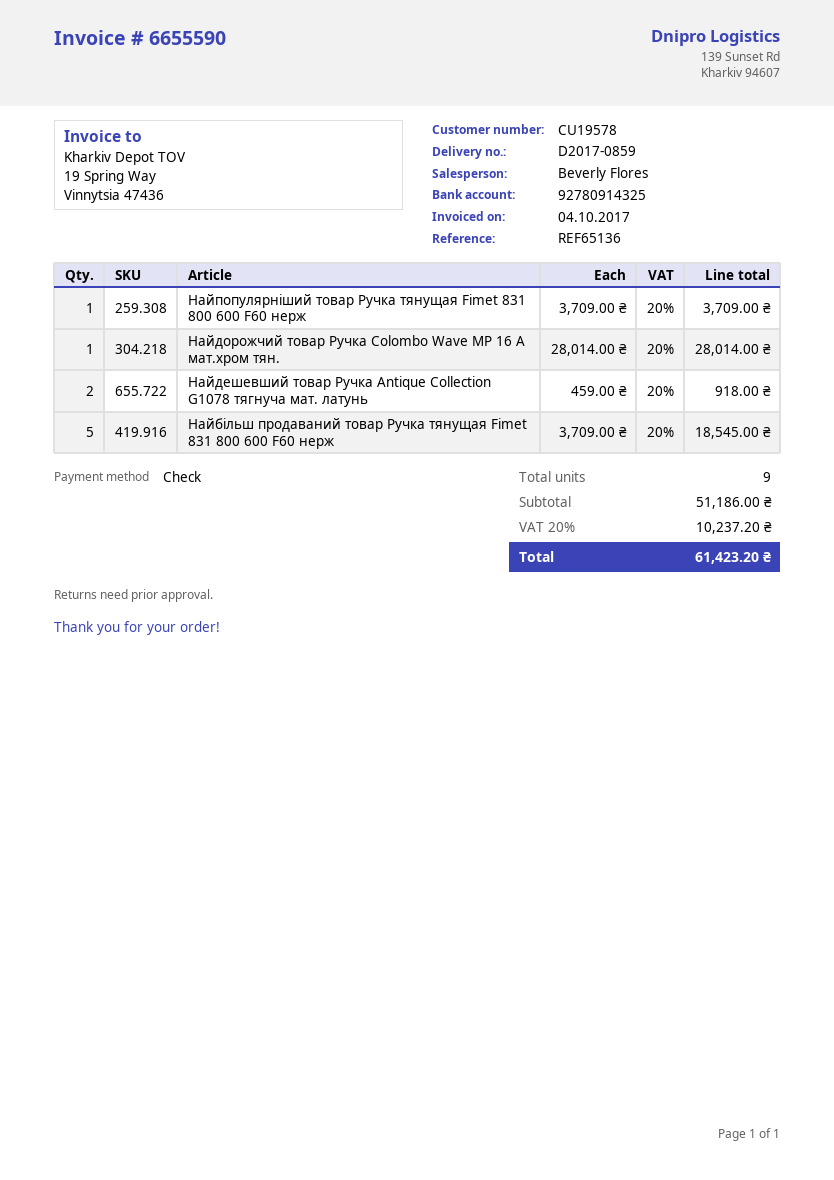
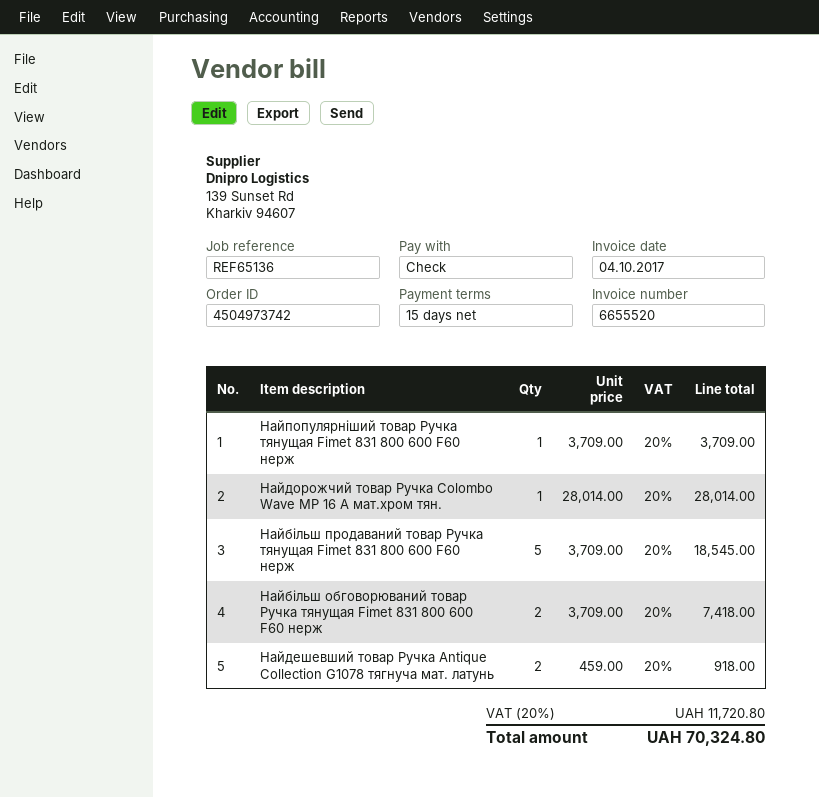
invoice number: 6655590 -> 6655520
Найбільш обговорюваний товар Ручка тянущая Fimet 831 800 600 F60 нерж: none -> 2 x 3709.00 = 7418.00
tax: 20% = 10237.20 -> 20% = 11720.80
total: 61423.20 -> 70324.80

